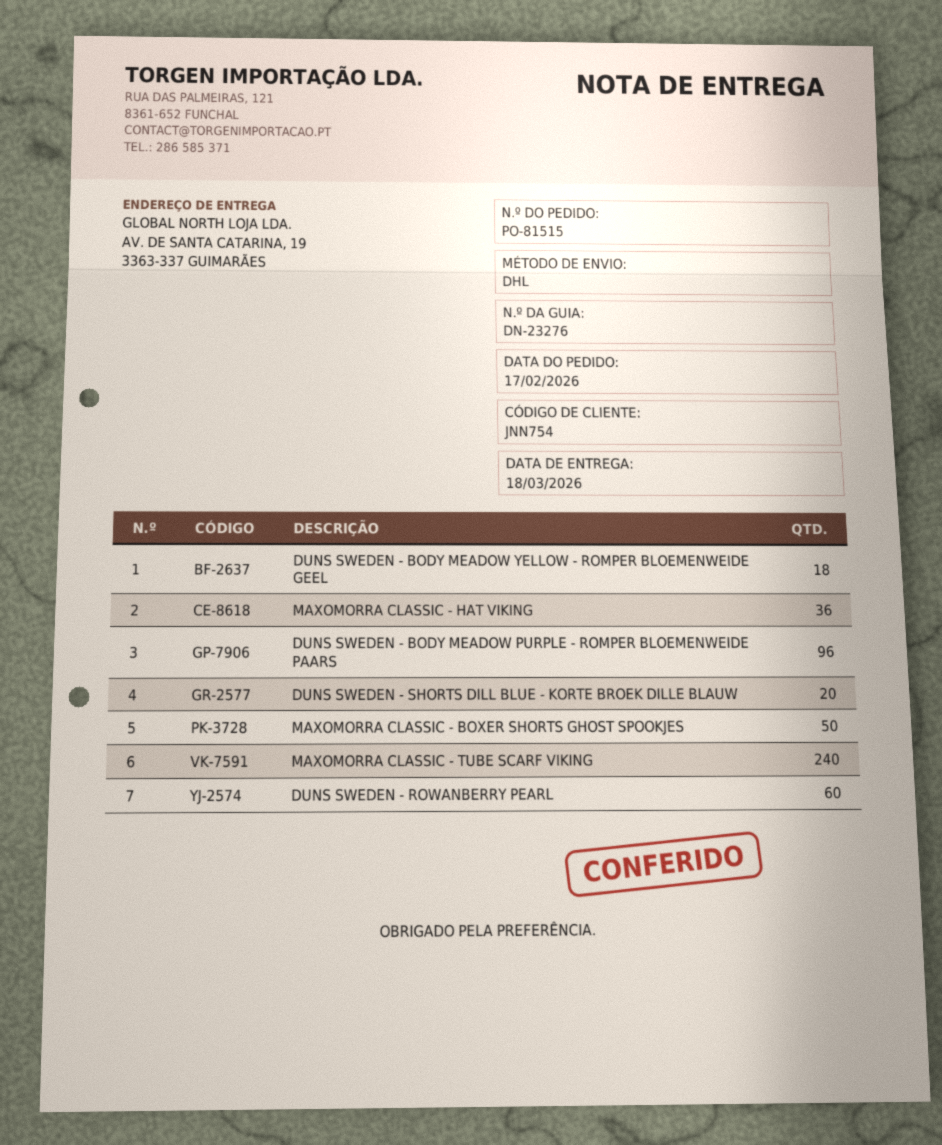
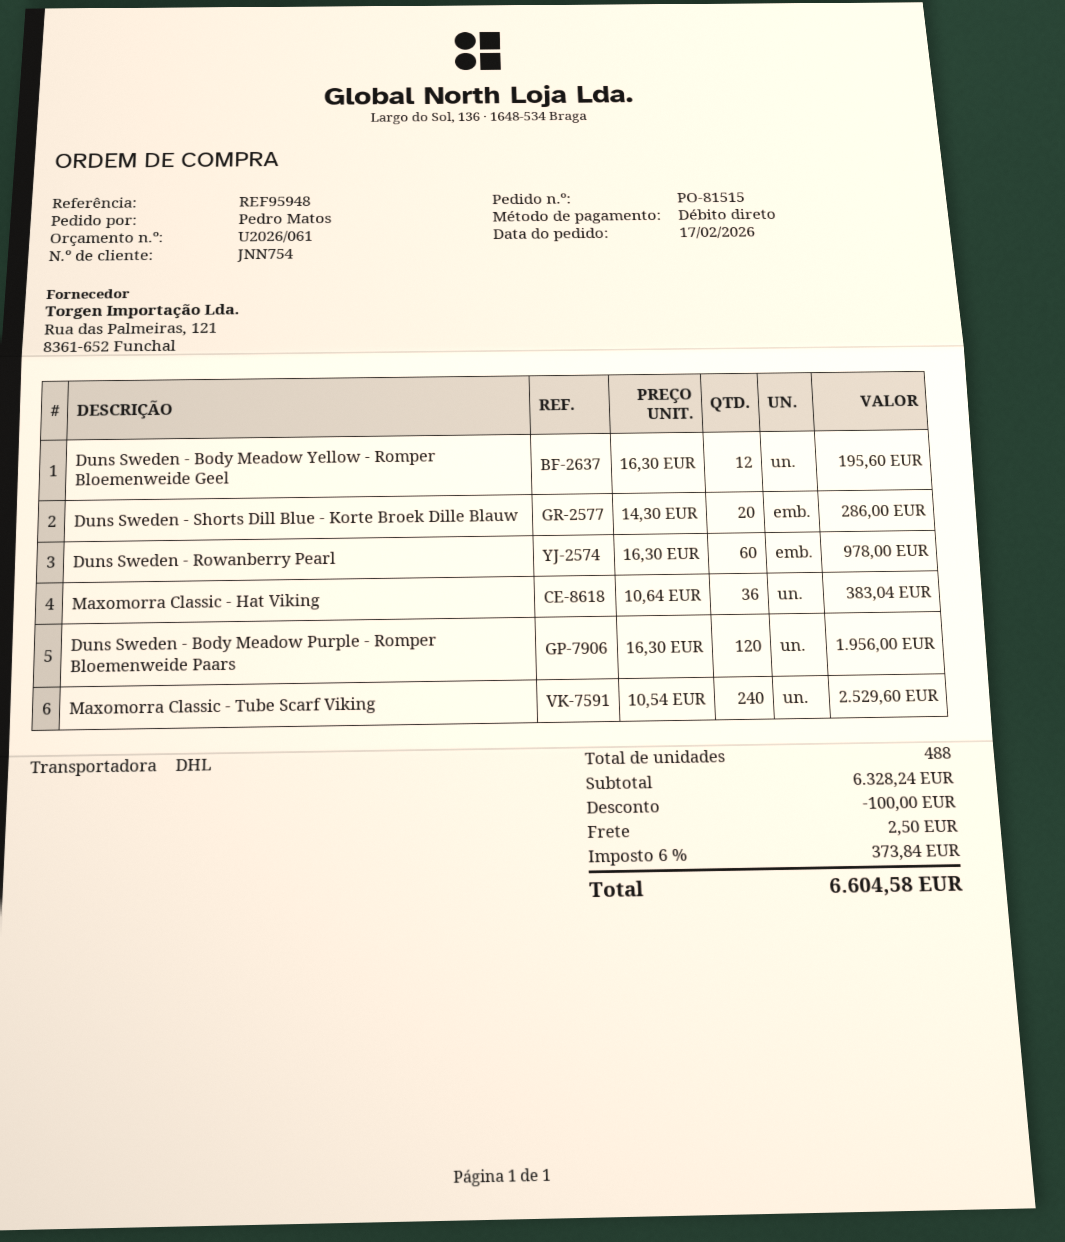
DUNS SWEDEN - BODY MEADOW YELLOW - ROMPER BLOEMENWEIDE GEEL: 18 -> 12
DUNS SWEDEN - BODY MEADOW PURPLE - ROMPER BLOEMENWEIDE PAARS: 96 -> 120
MAXOMORRA CLASSIC - BOXER SHORTS GHOST SPOOKJES: 50 -> none

